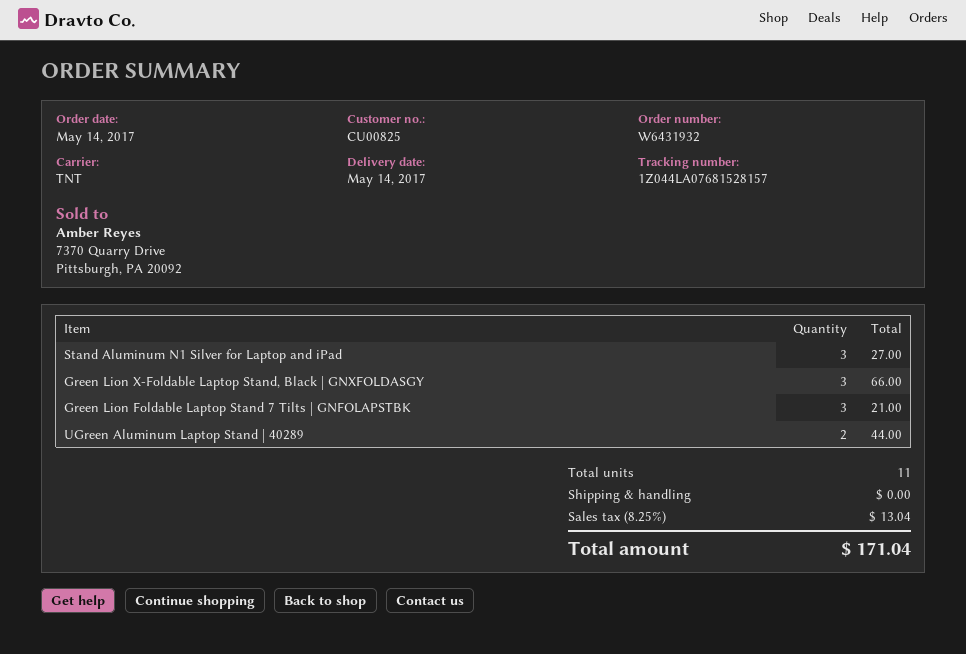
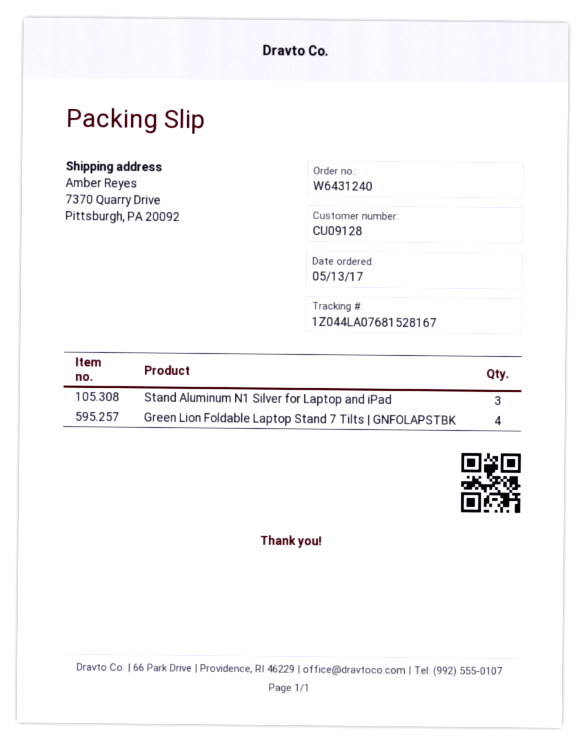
order number: W6431932 -> W6431240
order date: 2017-05-14 -> 2017-05-13
customer number: CU00825 -> CU09128
tracking number: 1Z044LA07681528157 -> 1Z044LA07681528167
Green Lion X-Foldable Laptop Stand, Black | GNXFOLDASGY: 3 -> none
Green Lion Foldable Laptop Stand 7 Tilts | GNFOLAPSTBK: 3 -> 4
UGreen Aluminum Laptop Stand | 40289: 2 -> none

